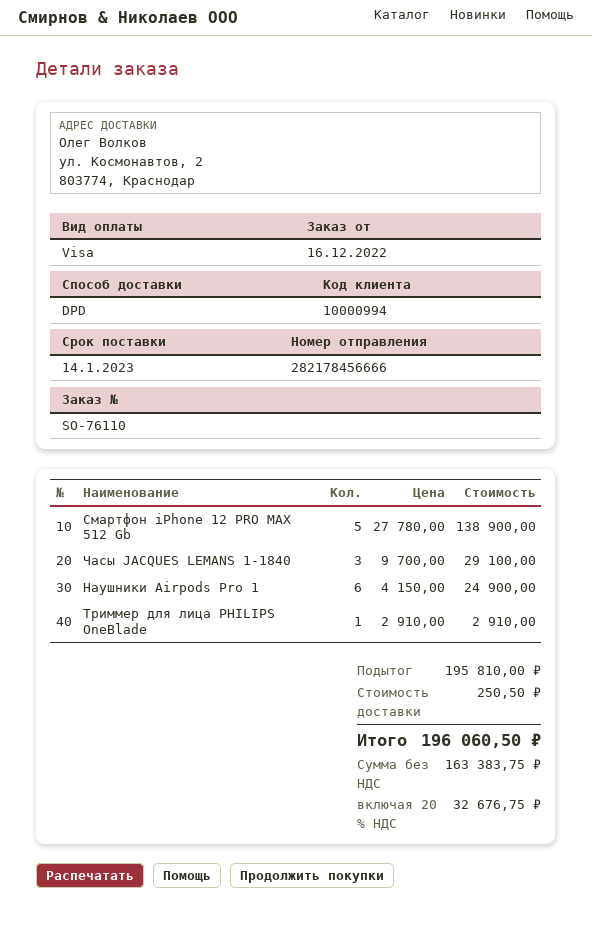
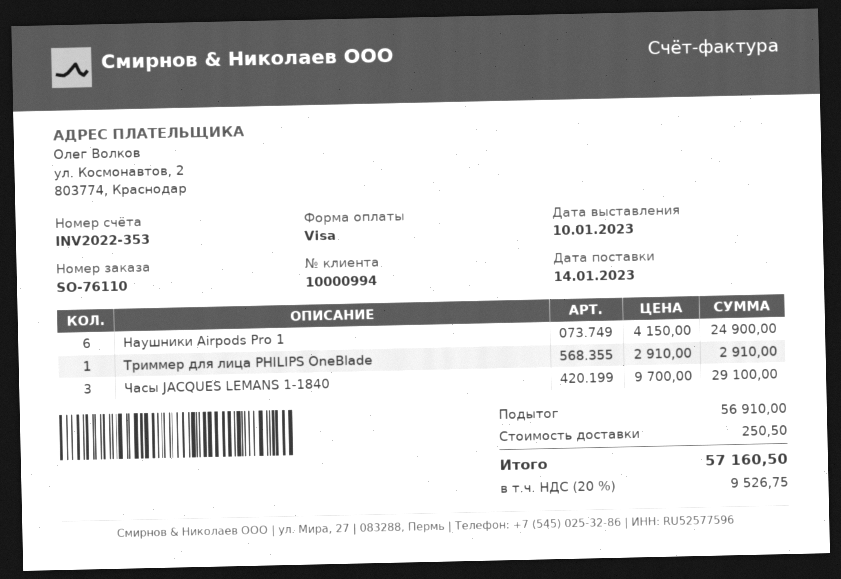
Смартфон iPhone 12 PRO MAX 512 Gb: 5 x 27780.00 = 138900.00 -> none
subtotal: 195810.00 -> 56910.00
tax: 20% = 32676.75 -> 20% = 9526.75
total: 196060.50 -> 57160.50

